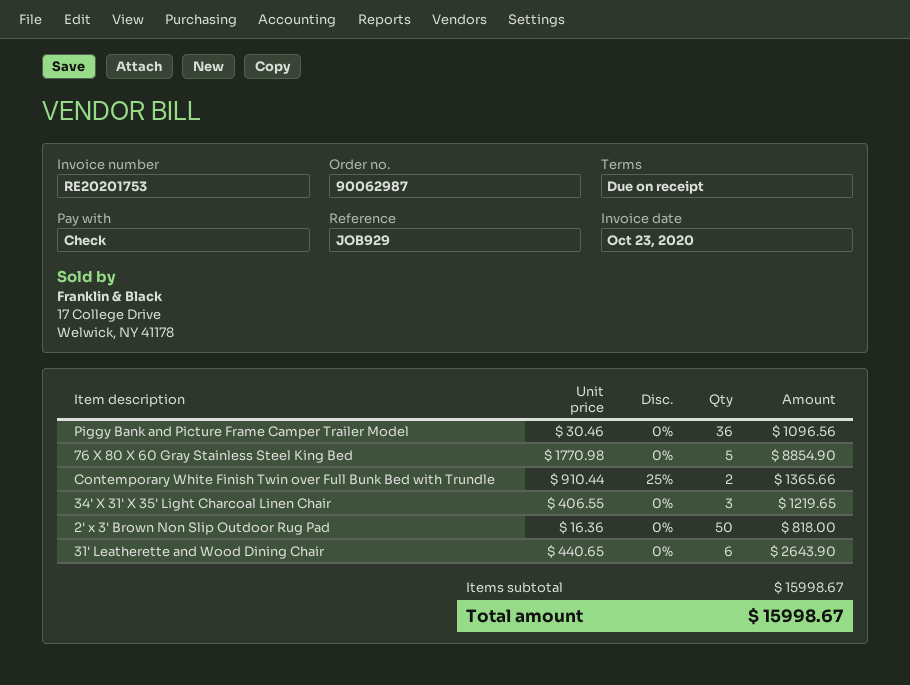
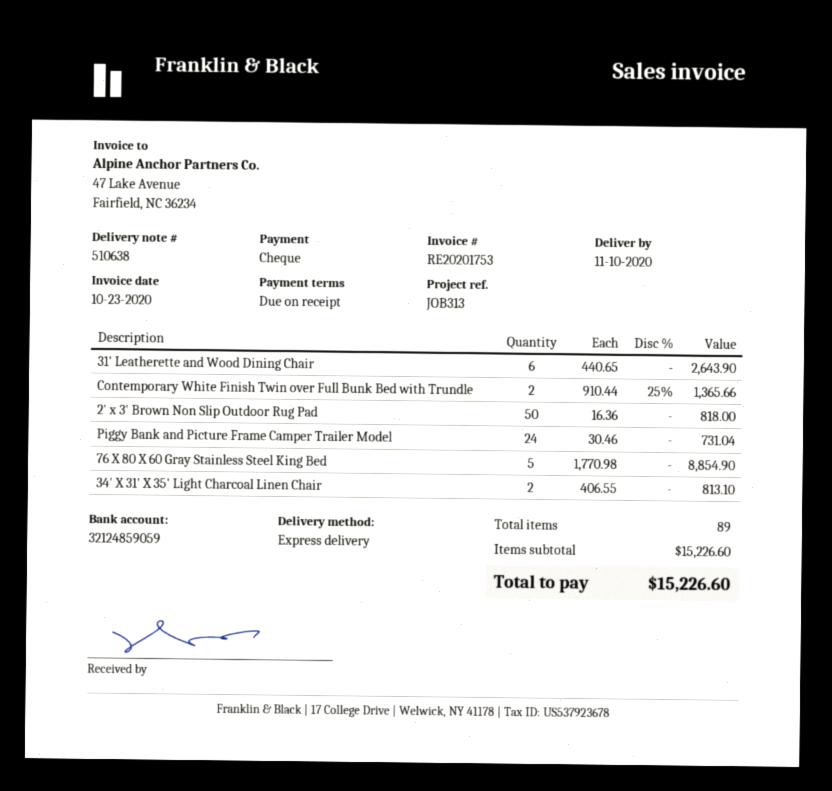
reference: JOB929 -> JOB313
Piggy Bank and Picture Frame Camper Trailer Model: 36 x 30.46 = 1096.56 -> 24 x 30.46 = 731.04
34' X 31' X 35' Light Charcoal Linen Chair: 3 x 406.55 = 1219.65 -> 2 x 406.55 = 813.10
subtotal: 15998.67 -> 15226.60
total: 15998.67 -> 15226.60

